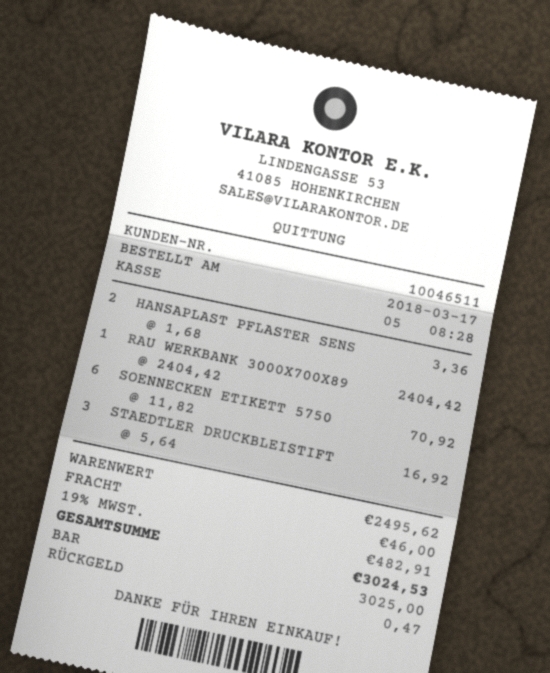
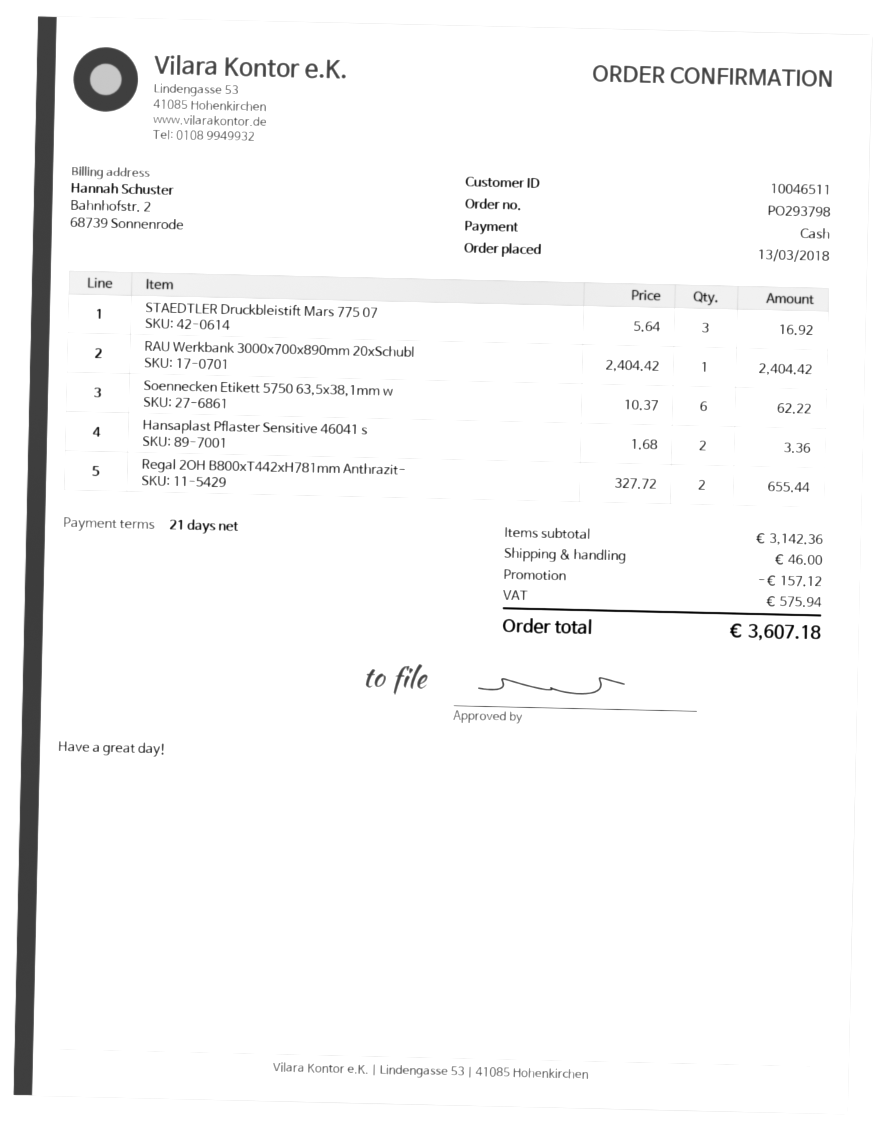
order date: 2018-03-17 -> 2018-03-13
SOENNECKEN ETIKETT 5750: 6 x 11.82 = 70.92 -> 6 x 10.37 = 62.22
Regal 2OH B800xT442xH781mm Anthrazit-: none -> 2 x 327.72 = 655.44
subtotal: 2495.62 -> 3142.36
discount: none -> 157.12
tax: 482.91 -> 575.94
total: 3024.53 -> 3607.18

